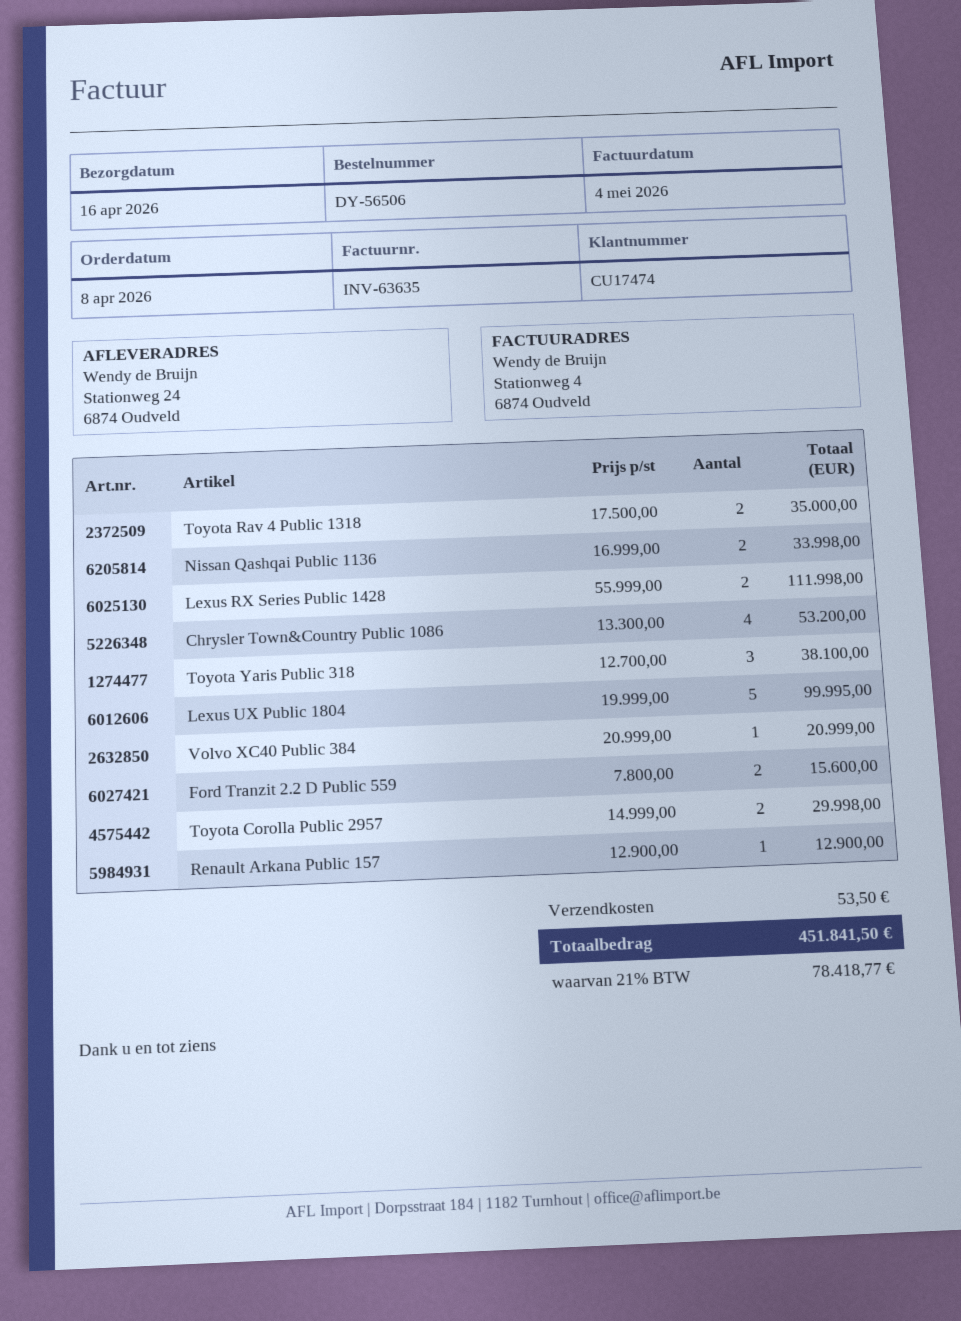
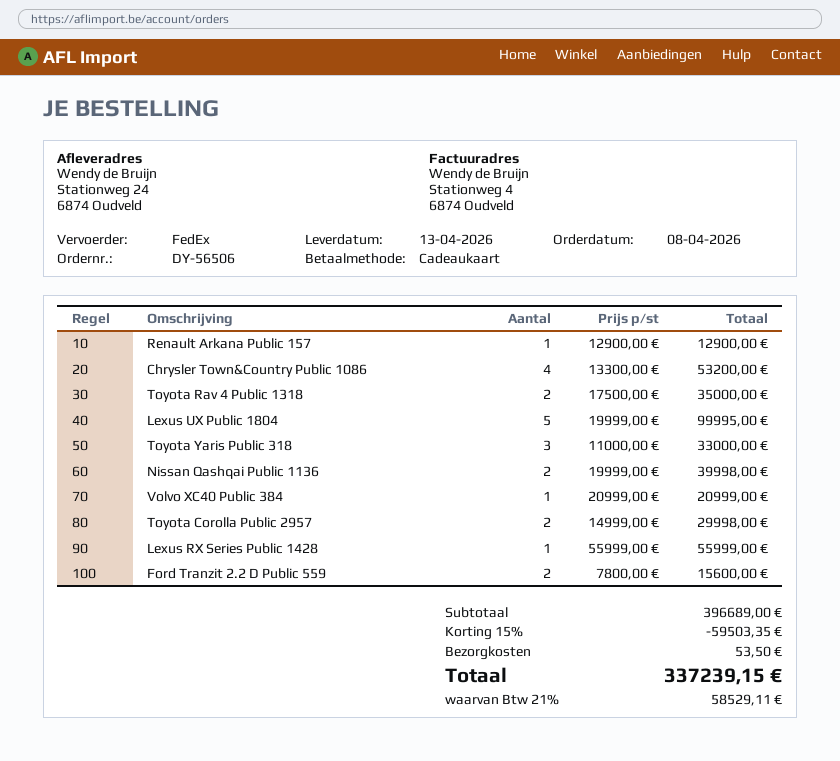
delivery date: 2026-04-16 -> 2026-04-13
Nissan Qashqai Public 1136: 2 x 16999.00 = 33998.00 -> 2 x 19999.00 = 39998.00
Lexus RX Series Public 1428: 2 x 55999.00 = 111998.00 -> 1 x 55999.00 = 55999.00
Toyota Yaris Public 318: 3 x 12700.00 = 38100.00 -> 3 x 11000.00 = 33000.00
discount: none -> 15% = 59503.35
tax: 21% = 78418.77 -> 21% = 58529.11
total: 451841.50 -> 337239.15

